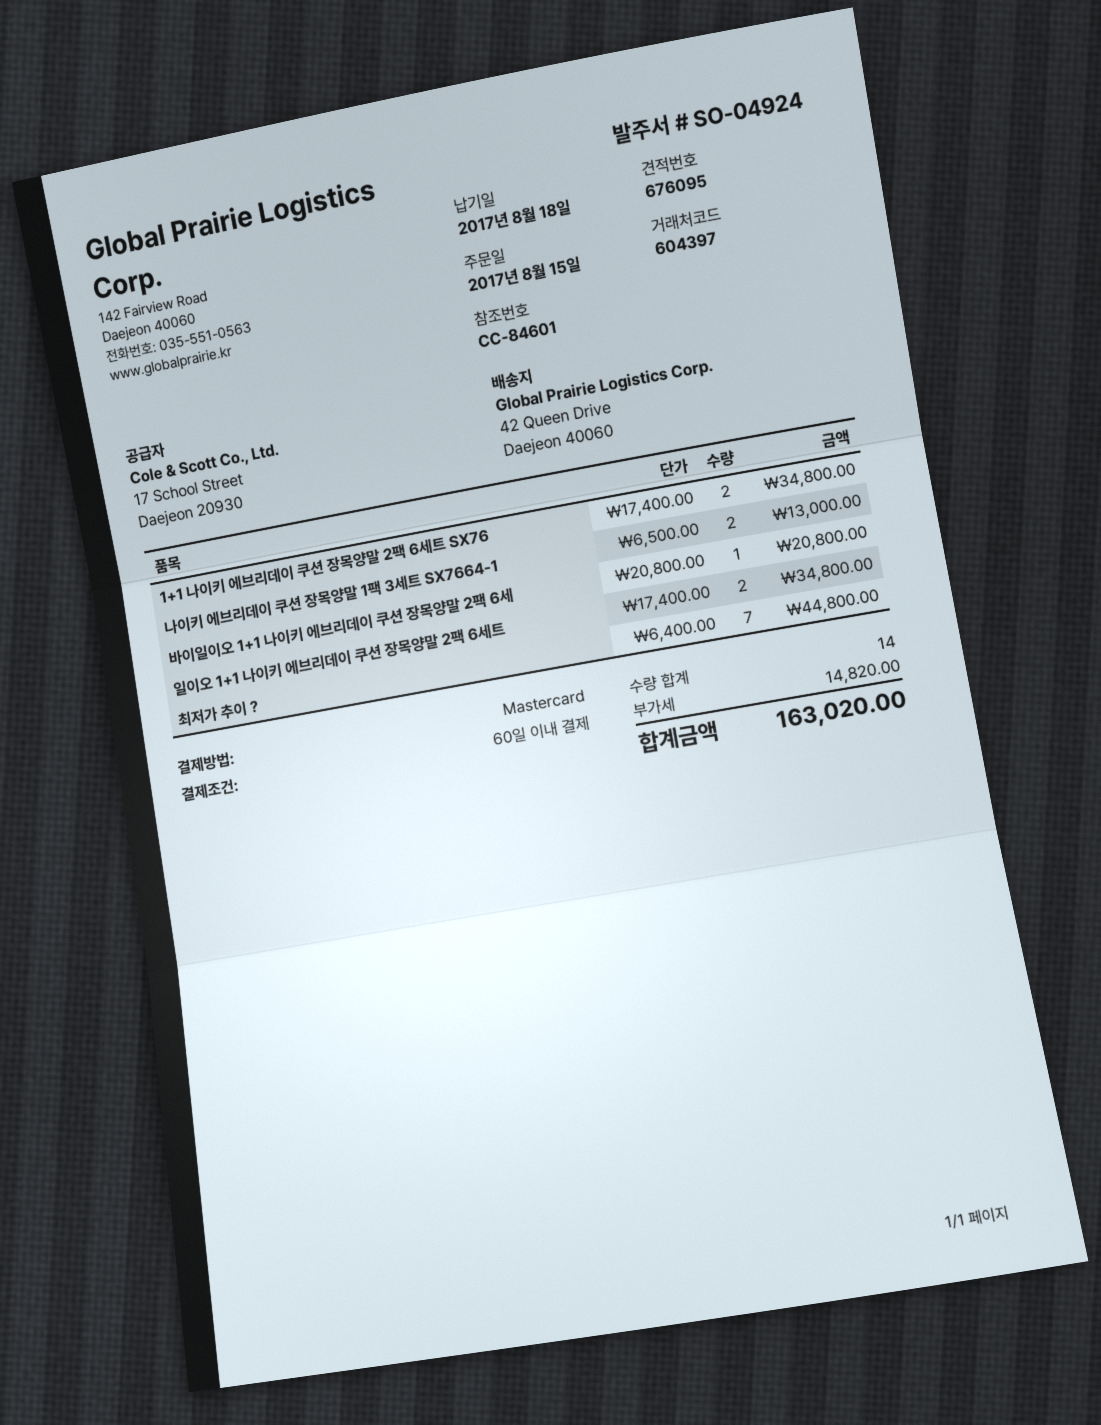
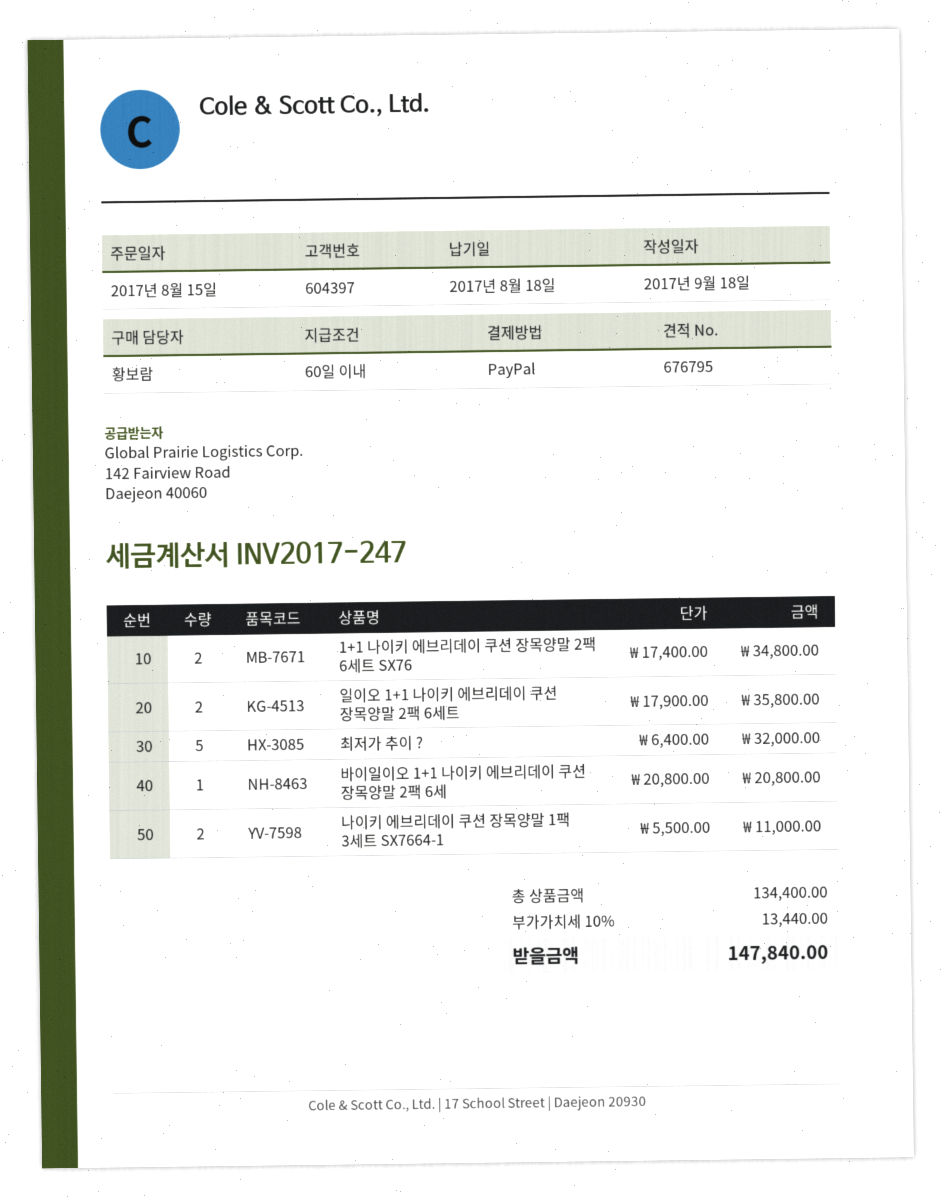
quote number: 676095 -> 676795
payment method: Mastercard -> PayPal
나이키 에브리데이 쿠션 장목양말 1팩 3세트 SX7664-1: 2 x 6500.00 = 13000.00 -> 2 x 5500.00 = 11000.00
일이오 1+1 나이키 에브리데이 쿠션 장목양말 2팩 6세트: 2 x 17400.00 = 34800.00 -> 2 x 17900.00 = 35800.00
최저가 추이 ?: 7 x 6400.00 = 44800.00 -> 5 x 6400.00 = 32000.00
tax: 14820.00 -> 13440.00
total: 163020.00 -> 147840.00

